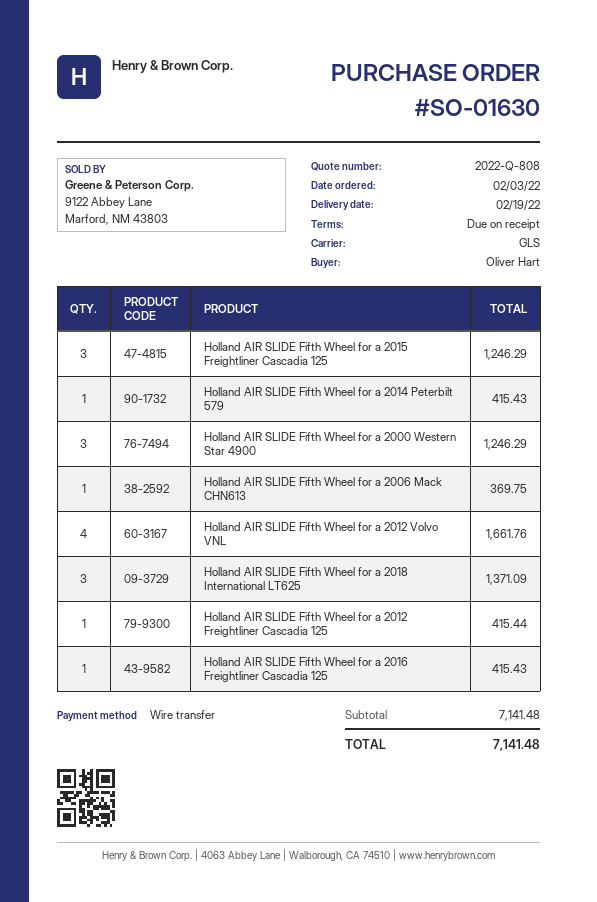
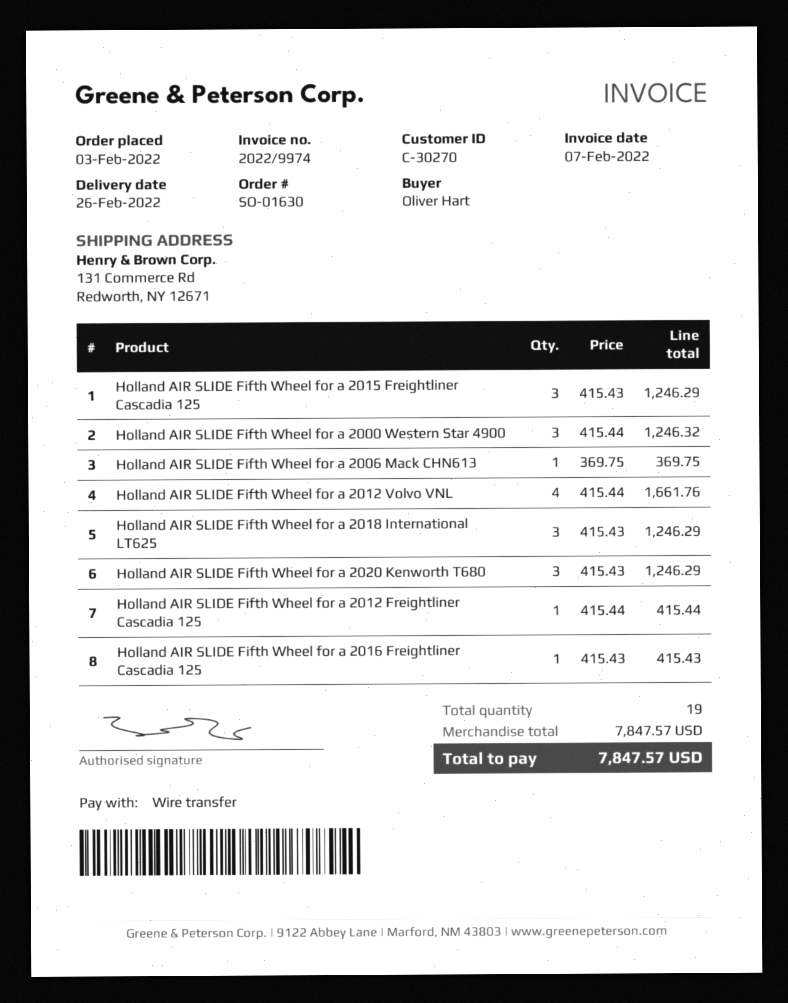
delivery date: 2022-02-19 -> 2022-02-26
Holland AIR SLIDE Fifth Wheel for a 2014 Peterbilt 579: 1 for 415.43 -> none
Holland AIR SLIDE Fifth Wheel for a 2000 Western Star 4900: 3 for 1246.29 -> 3 for 1246.32
Holland AIR SLIDE Fifth Wheel for a 2018 International LT625: 3 for 1371.09 -> 3 for 1246.29
Holland AIR SLIDE Fifth Wheel for a 2020 Kenworth T680: none -> 3 for 1246.29
subtotal: 7141.48 -> 7847.57
total: 7141.48 -> 7847.57

